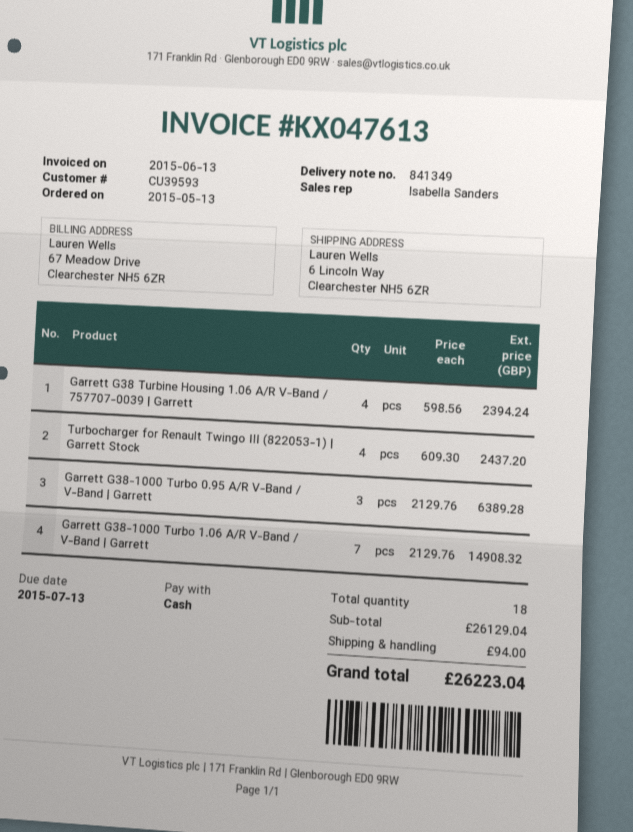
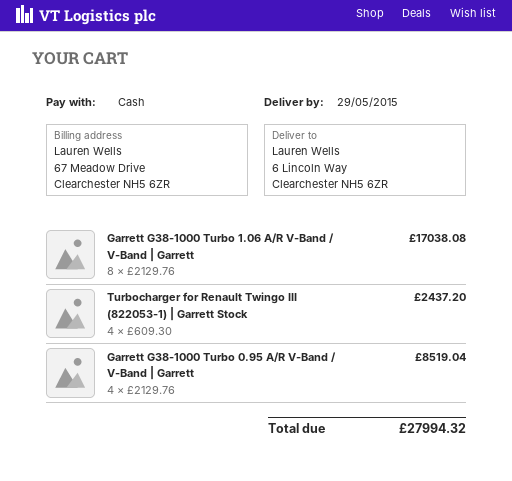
Garrett G38 Turbine Housing 1.06 A/R V-Band / 757707-0039 | Garrett: 4 x 598.56 = 2394.24 -> none
Garrett G38-1000 Turbo 0.95 A/R V-Band / V-Band | Garrett: 3 x 2129.76 = 6389.28 -> 4 x 2129.76 = 8519.04
Garrett G38-1000 Turbo 1.06 A/R V-Band / V-Band | Garrett: 7 x 2129.76 = 14908.32 -> 8 x 2129.76 = 17038.08
shipping: 94.00 -> none
total: 26223.04 -> 27994.32

